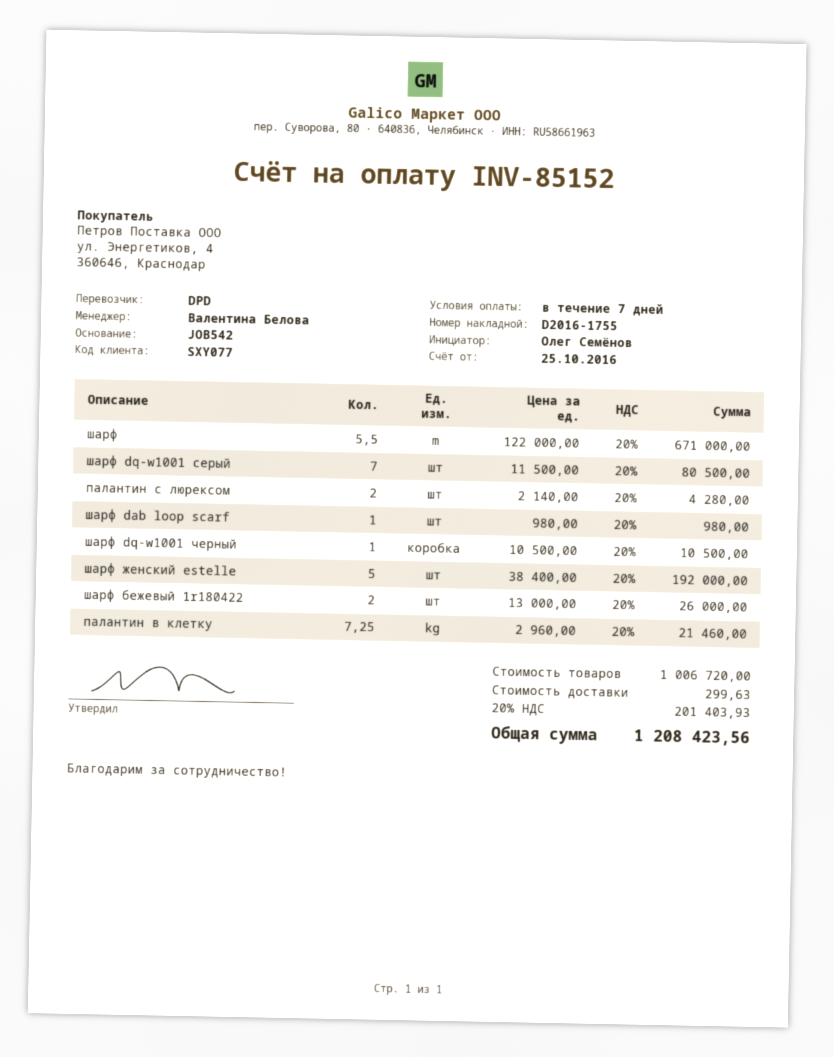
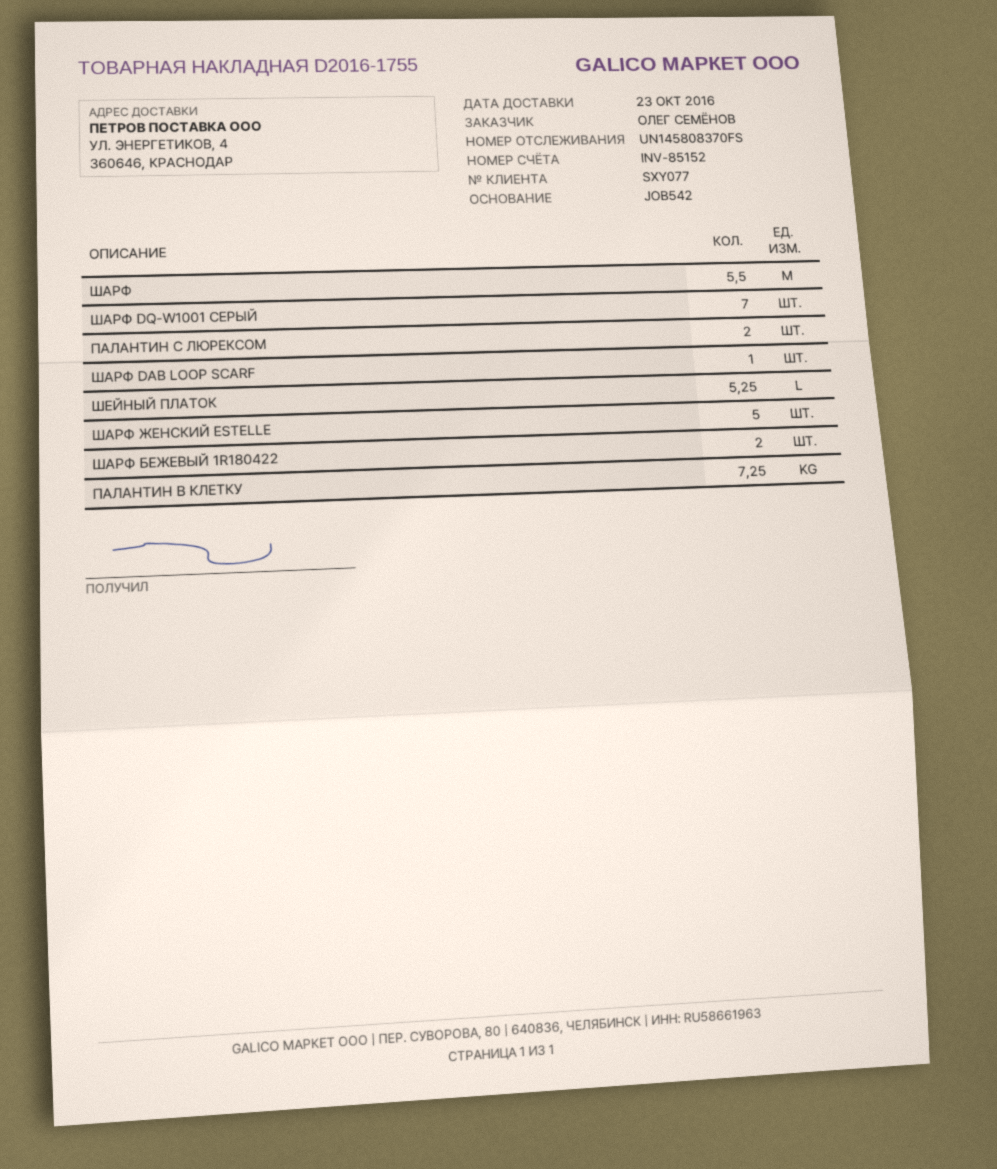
шарф dq-w1001 черный: 1 -> none
ШЕЙНЫЙ ПЛАТОК: none -> 5.25

